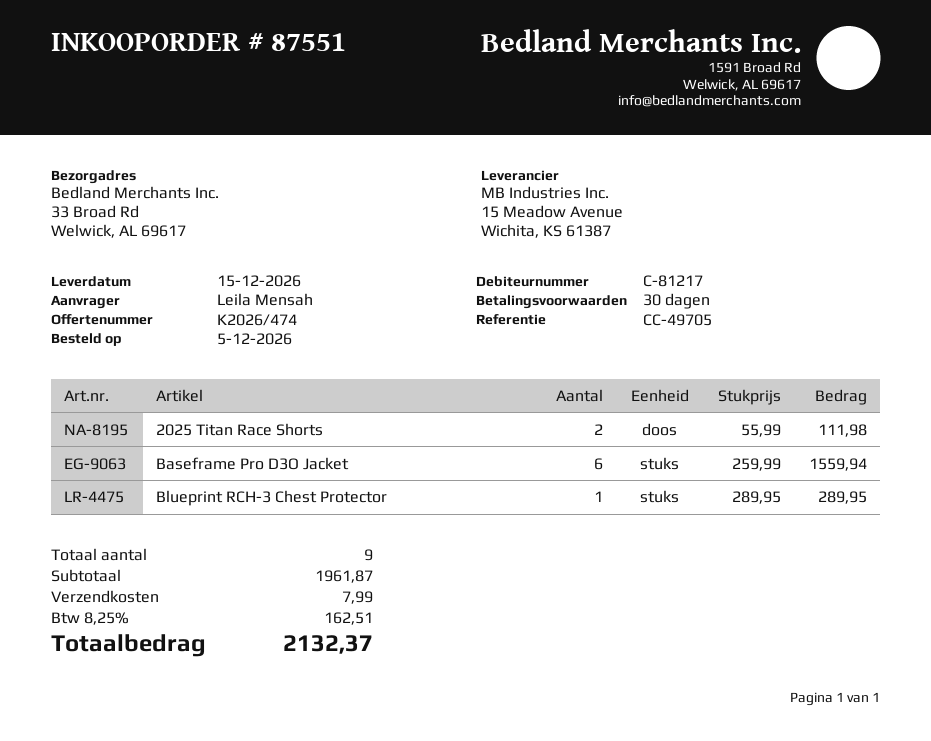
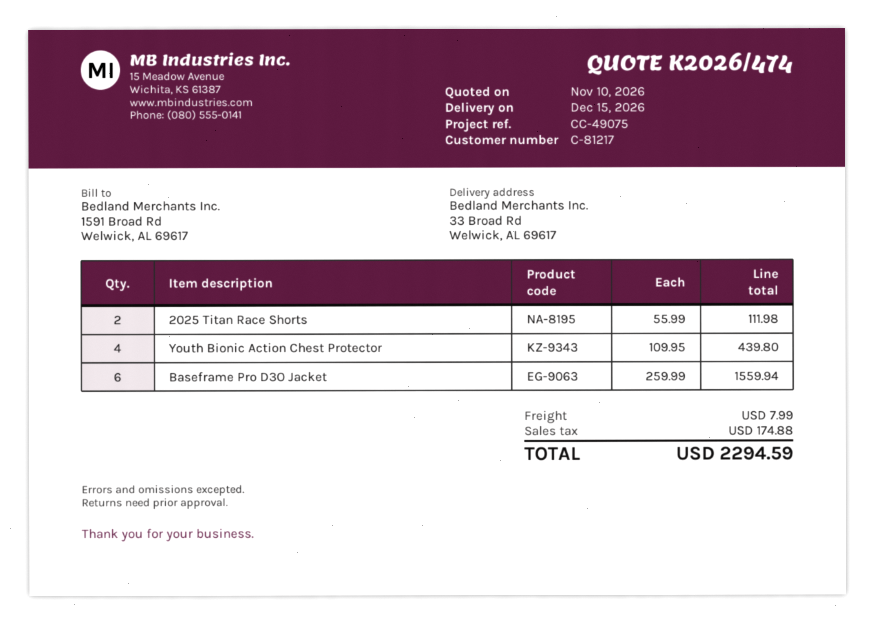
reference: CC-49705 -> CC-49075
Blueprint RCH-3 Chest Protector: 1 x 289.95 = 289.95 -> none
Youth Bionic Action Chest Protector: none -> 4 x 109.95 = 439.80
tax: 162.51 -> 174.88
total: 2132.37 -> 2294.59

